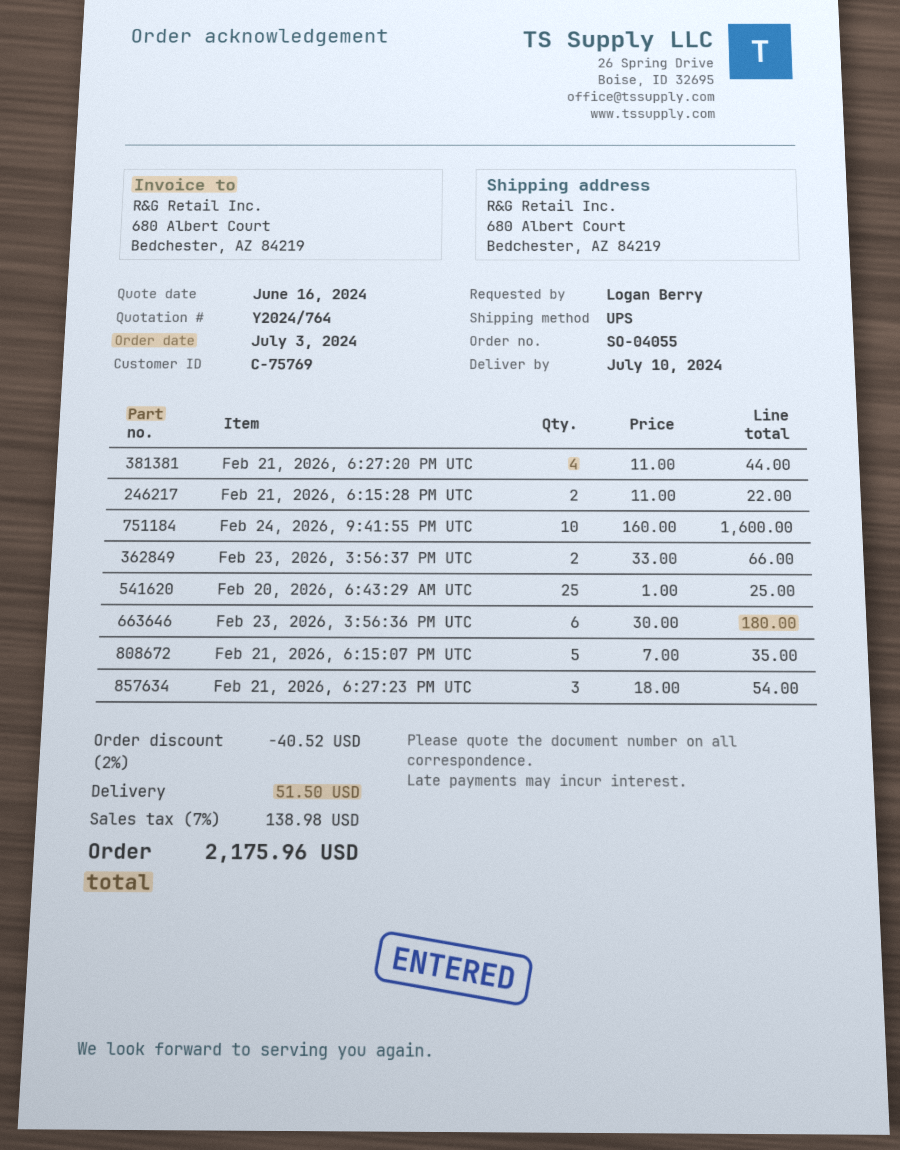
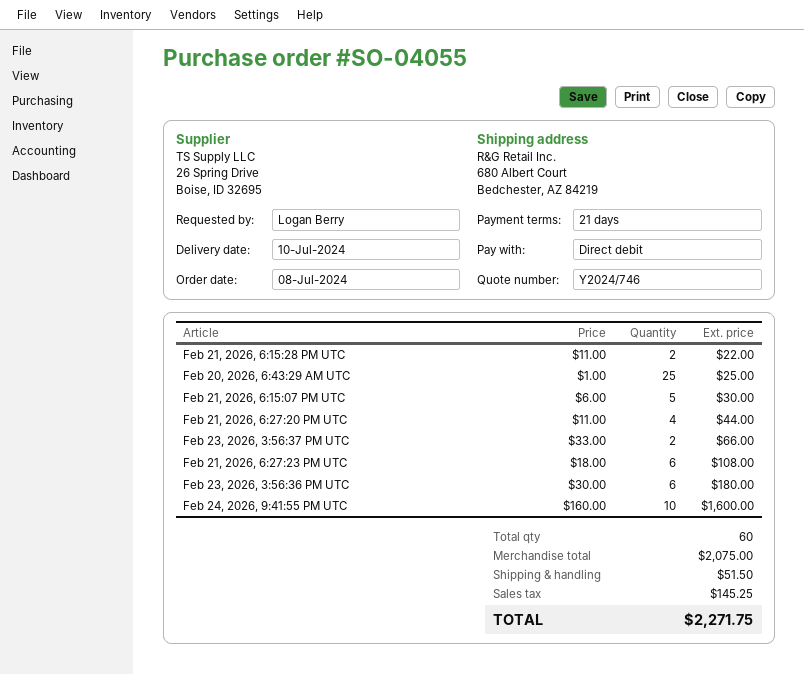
quote number: Y2024/764 -> Y2024/746
order date: 2024-07-03 -> 2024-07-08
Feb 21, 2026, 6:15:07 PM UTC: 5 x 7.00 = 35.00 -> 5 x 6.00 = 30.00
Feb 21, 2026, 6:27:23 PM UTC: 3 x 18.00 = 54.00 -> 6 x 18.00 = 108.00
discount: 2% = 40.52 -> none
tax: 138.98 -> 145.25
total: 2175.96 -> 2271.75

